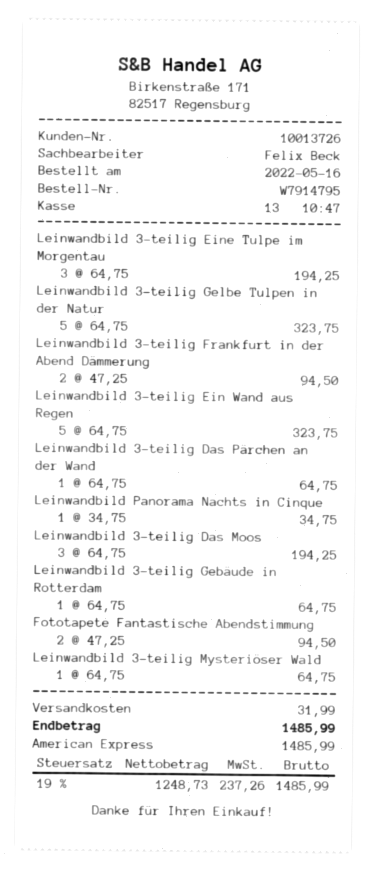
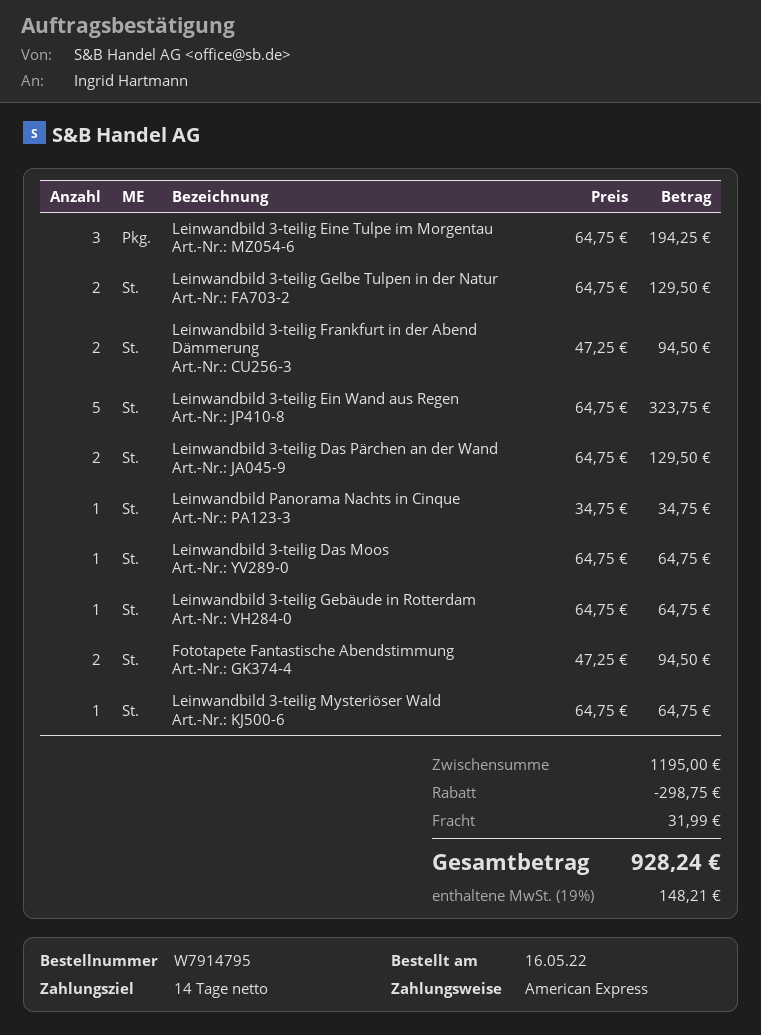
Leinwandbild 3-teilig Gelbe Tulpen in der Natur: 5 x 64.75 = 323.75 -> 2 x 64.75 = 129.50
Leinwandbild 3-teilig Das Pärchen an der Wand: 1 x 64.75 = 64.75 -> 2 x 64.75 = 129.50
Leinwandbild 3-teilig Das Moos: 3 x 64.75 = 194.25 -> 1 x 64.75 = 64.75
discount: none -> 298.75
tax: 19% = 237.26 -> 19% = 148.21
total: 1485.99 -> 928.24

